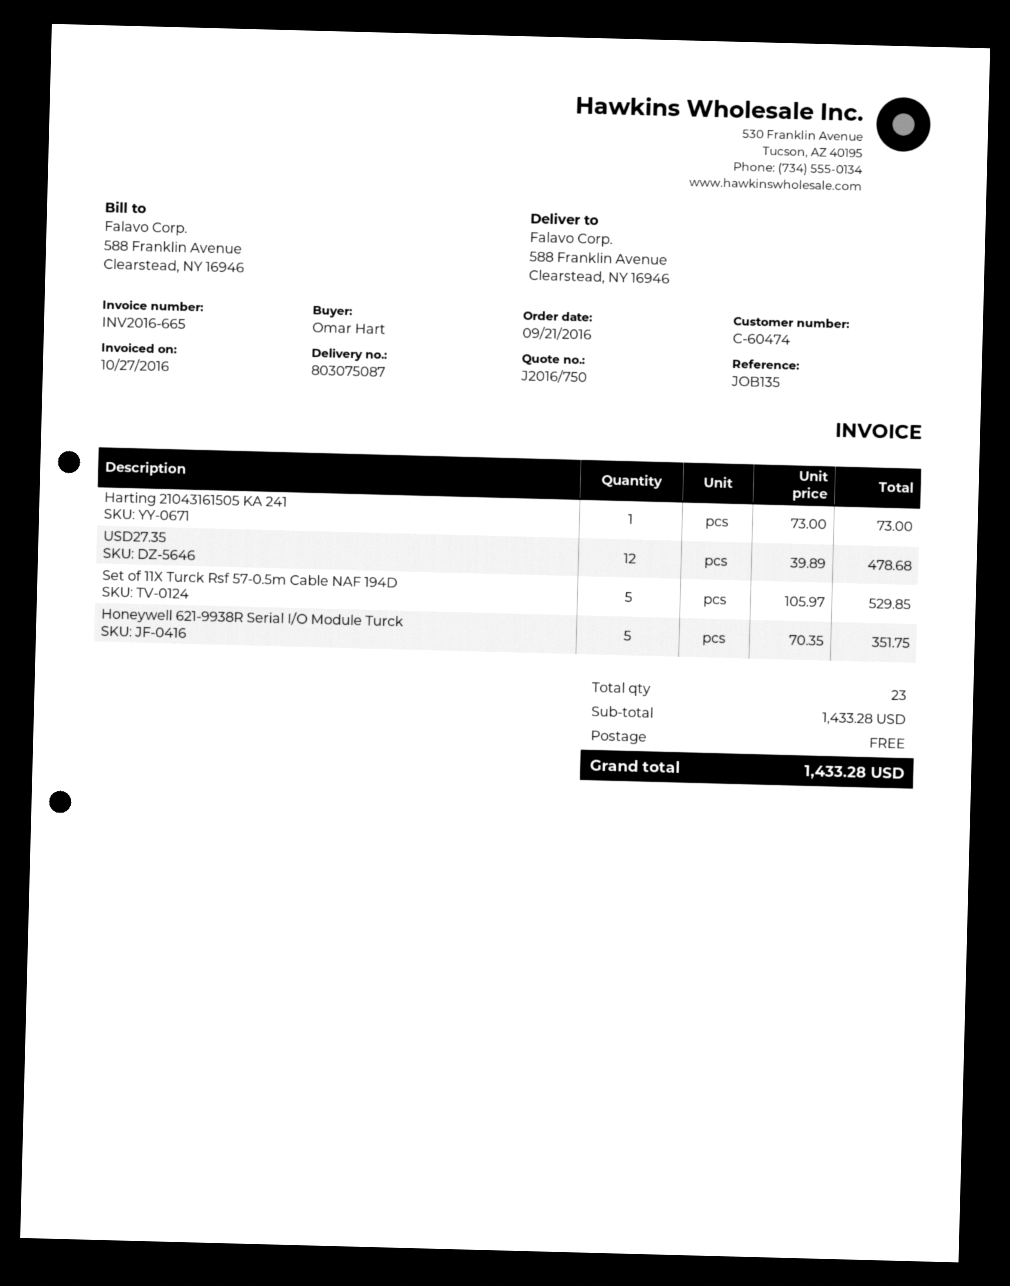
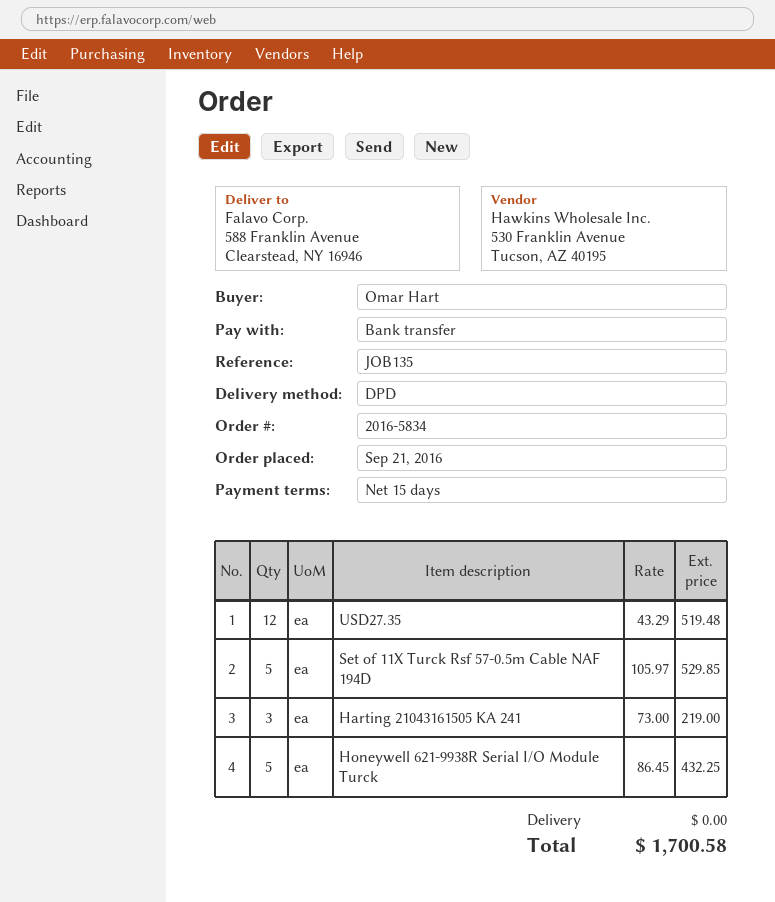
Harting 21043161505 KA 241: 1 x 73.00 = 73.00 -> 3 x 73.00 = 219.00
USD27.35: 12 x 39.89 = 478.68 -> 12 x 43.29 = 519.48
Honeywell 621-9938R Serial I/O Module Turck: 5 x 70.35 = 351.75 -> 5 x 86.45 = 432.25
total: 1433.28 -> 1700.58

